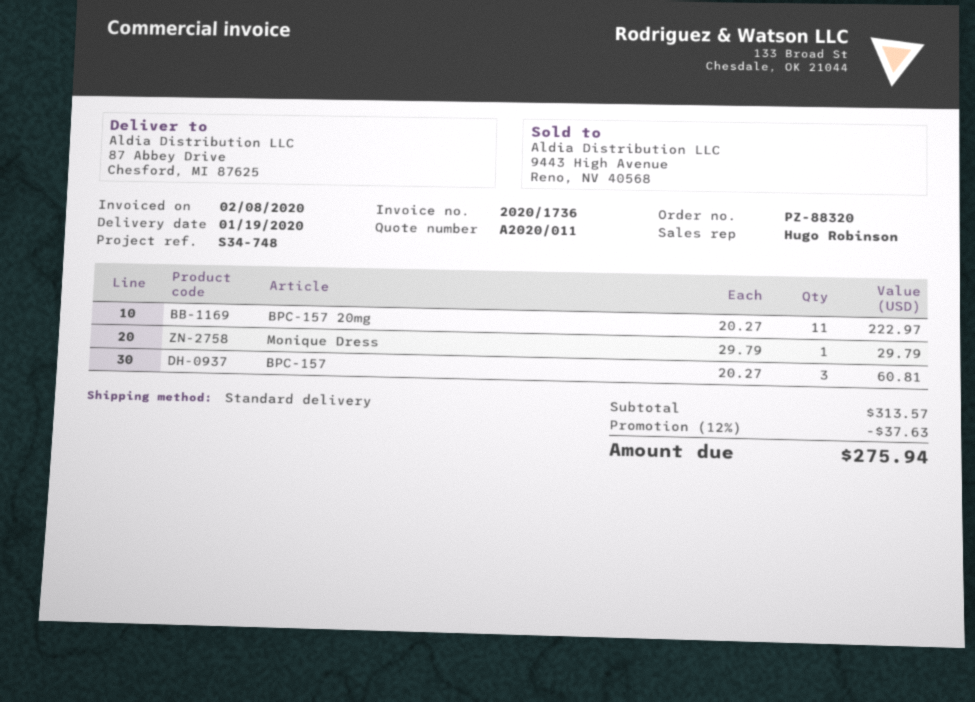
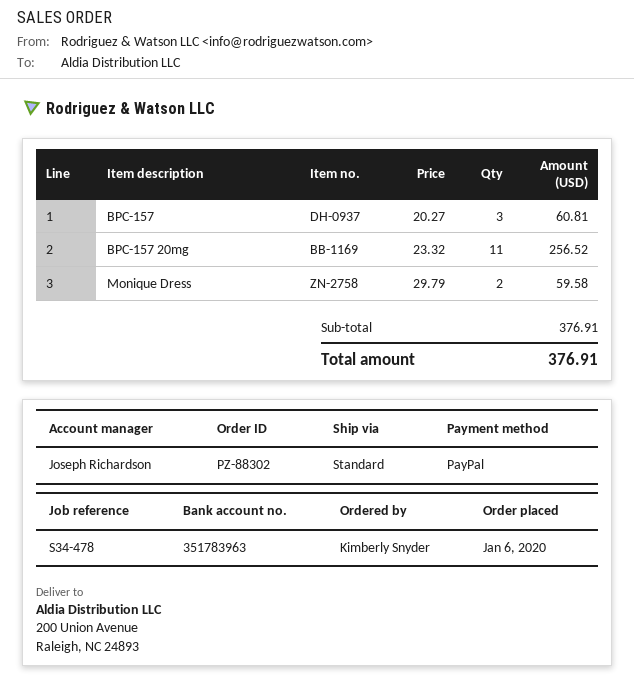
order number: PZ-88320 -> PZ-88302
reference: S34-748 -> S34-478
sales rep: Hugo Robinson -> Joseph Richardson
ship to: 87 Abbey Drive, Chesford, MI 87625 -> 200 Union Avenue, Raleigh, NC 24893
BPC-157 20mg: 11 x 20.27 = 222.97 -> 11 x 23.32 = 256.52
Monique Dress: 1 x 29.79 = 29.79 -> 2 x 29.79 = 59.58
subtotal: 313.57 -> 376.91
discount: 12% = 37.63 -> none
total: 275.94 -> 376.91

